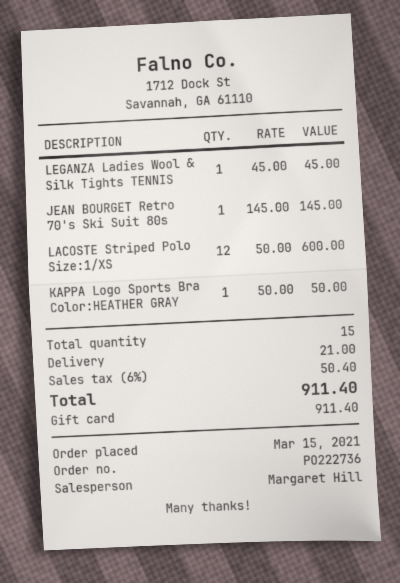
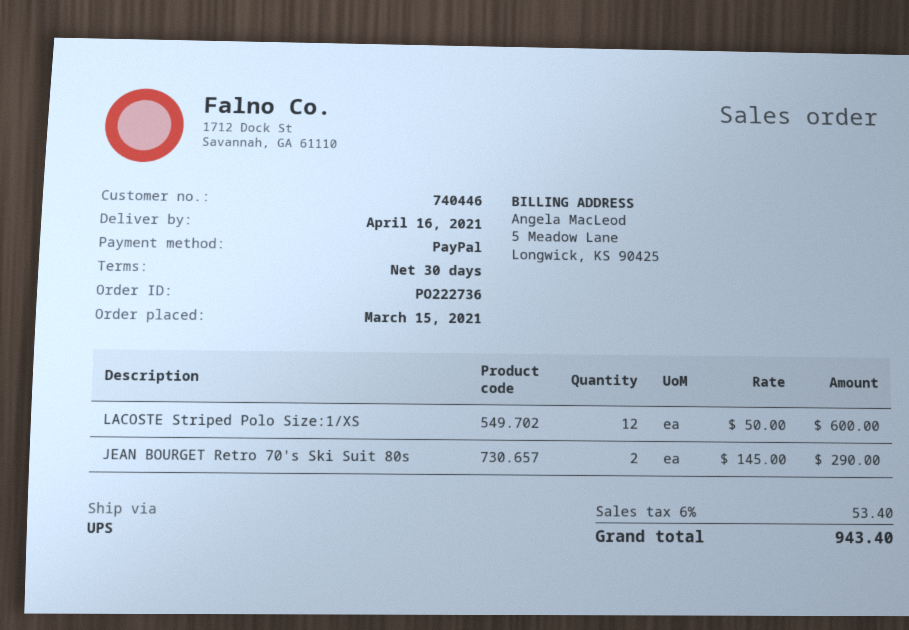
payment method: gift card -> PayPal
LEGANZA Ladies Wool & Silk Tights TENNIS: 1 x 45.00 = 45.00 -> none
JEAN BOURGET Retro 70's Ski Suit 80s: 1 x 145.00 = 145.00 -> 2 x 145.00 = 290.00
KAPPA Logo Sports Bra Color:HEATHER GRAY: 1 x 50.00 = 50.00 -> none
shipping: 21.00 -> none
tax: 6% = 50.40 -> 6% = 53.40
total: 911.40 -> 943.40

